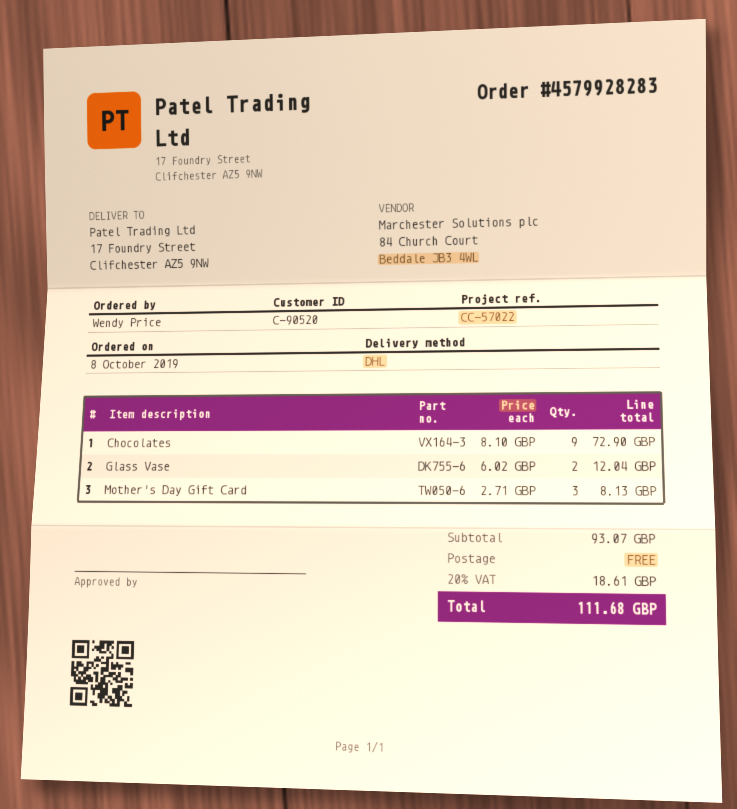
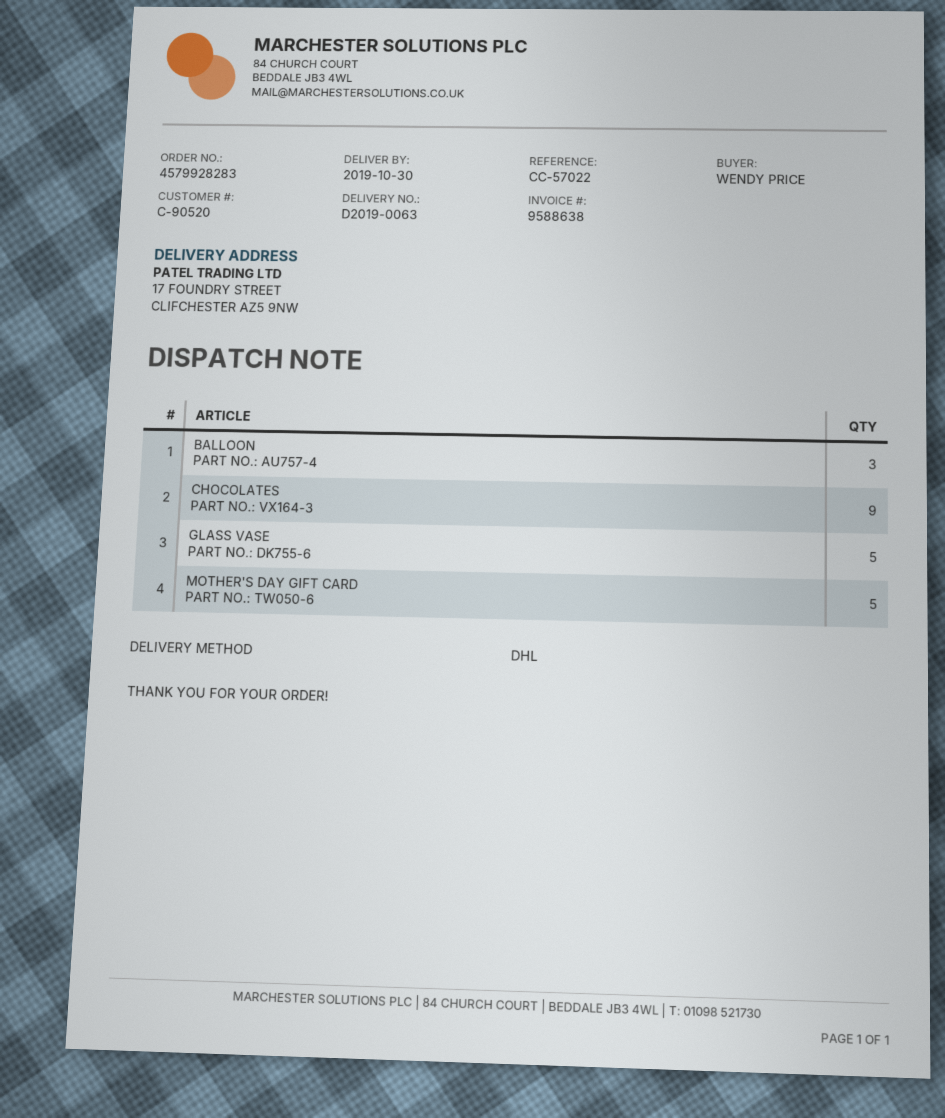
Glass Vase: 2 -> 5
Mother's Day Gift Card: 3 -> 5
BALLOON: none -> 3

